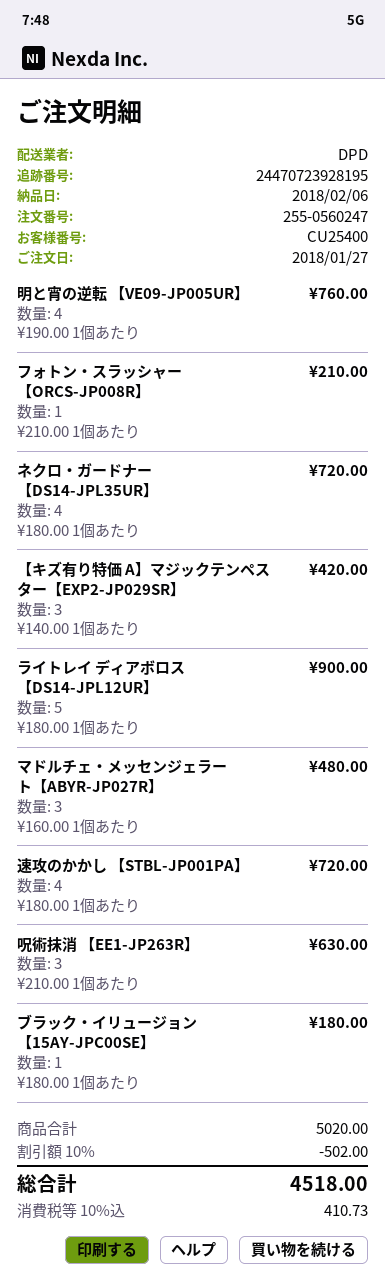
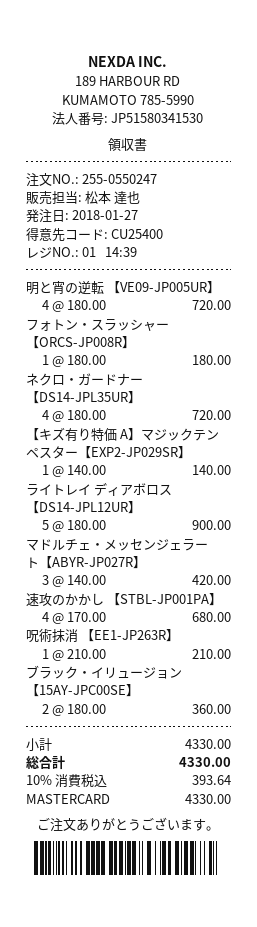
order number: 255-0560247 -> 255-0550247
明と宵の逆転 【VE09-JP005UR】: 4 x 190.00 = 760.00 -> 4 x 180.00 = 720.00
フォトン・スラッシャー 【ORCS-JP008R】: 1 x 210.00 = 210.00 -> 1 x 180.00 = 180.00
【キズ有り特価 A】マジックテンペスター【EXP2-JP029SR】: 3 x 140.00 = 420.00 -> 1 x 140.00 = 140.00
マドルチェ・メッセンジェラート【ABYR-JP027R】: 3 x 160.00 = 480.00 -> 3 x 140.00 = 420.00
速攻のかかし 【STBL-JP001PA】: 4 x 180.00 = 720.00 -> 4 x 170.00 = 680.00
呪術抹消 【EE1-JP263R】: 3 x 210.00 = 630.00 -> 1 x 210.00 = 210.00
ブラック・イリュージョン 【15AY-JPC00SE】: 1 x 180.00 = 180.00 -> 2 x 180.00 = 360.00
subtotal: 5020.00 -> 4330.00
discount: 10% = 502.00 -> none
tax: 10% = 410.73 -> 10% = 393.64
total: 4518.00 -> 4330.00

